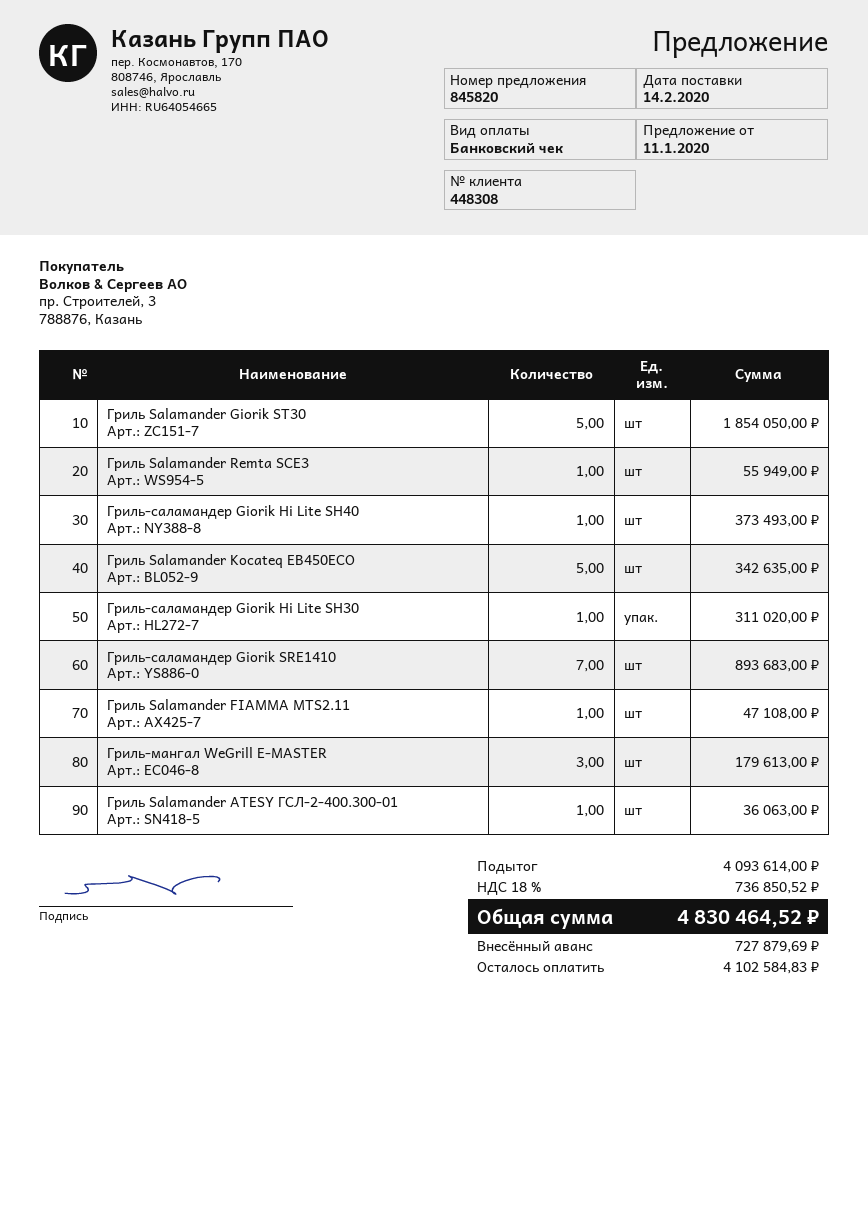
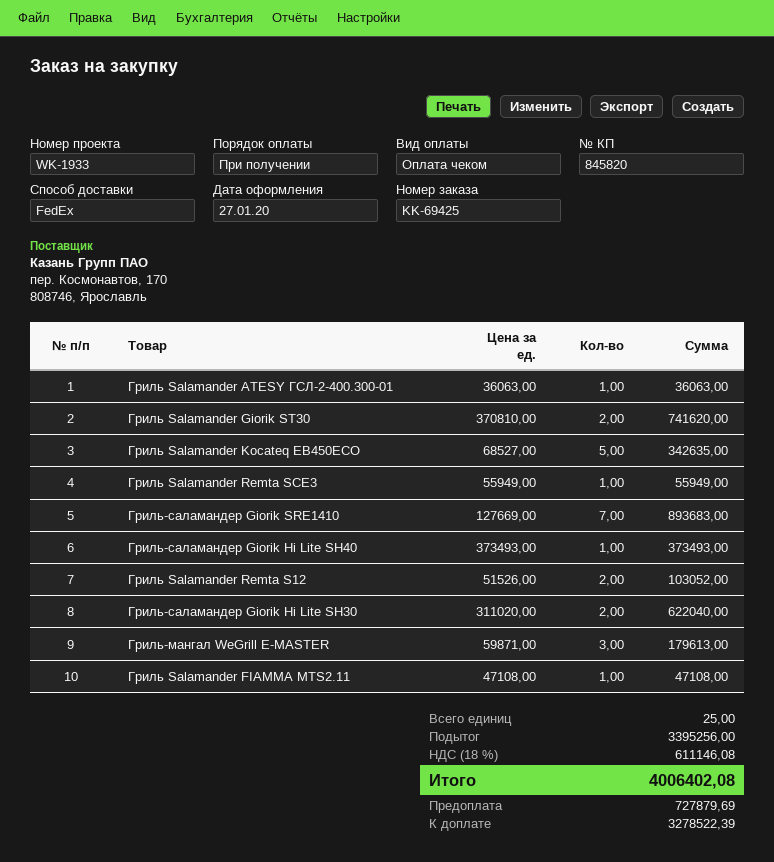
Гриль Salamander Giorik ST30: 5 for 1854050.00 -> 2 for 741620.00
Гриль-саламандер Giorik Hi Lite SH30: 1 for 311020.00 -> 2 for 622040.00
Гриль Salamander Remta S12: none -> 2 for 103052.00
subtotal: 4093614.00 -> 3395256.00
tax: 18% = 736850.52 -> 18% = 611146.08
total: 4830464.52 -> 4006402.08
balance: 4102584.83 -> 3278522.39

